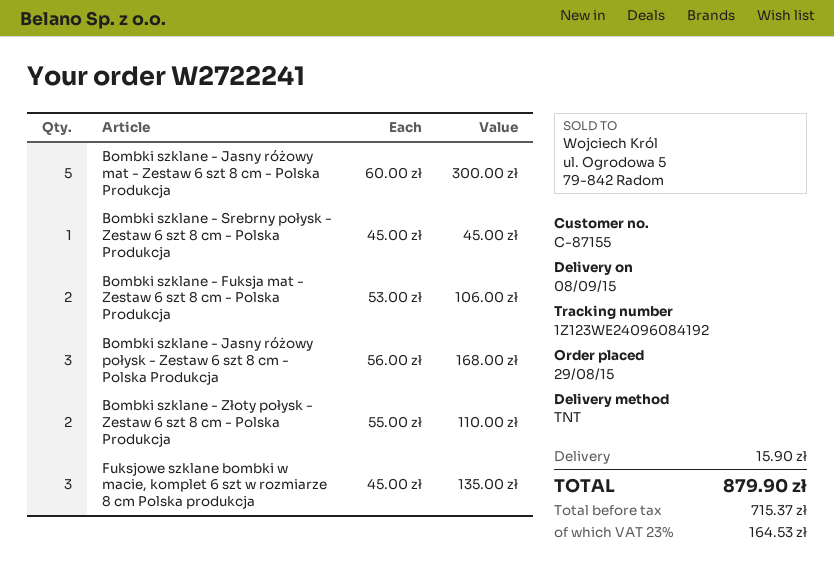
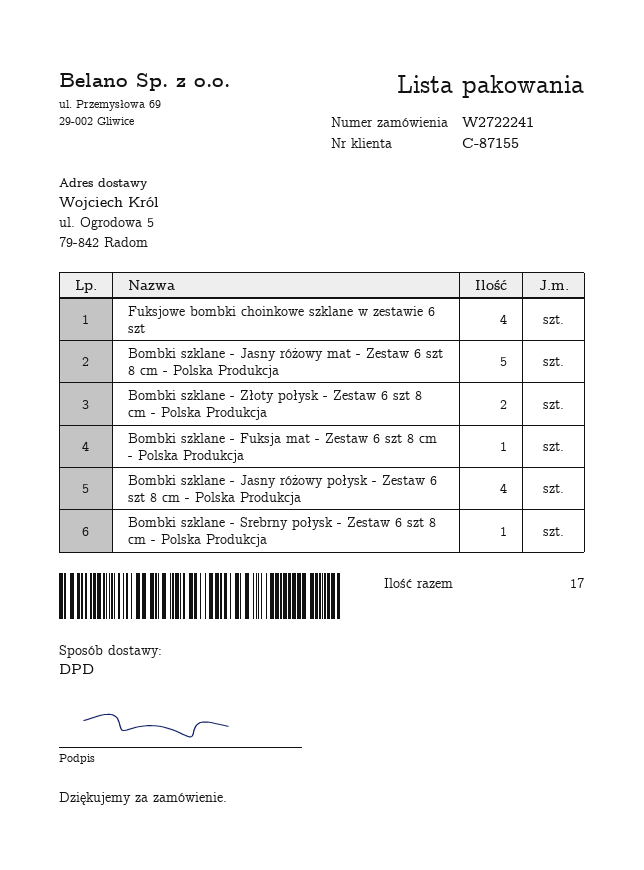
shipping method: TNT -> DPD
Bombki szklane - Fuksja mat - Zestaw 6 szt 8 cm - Polska Produkcja: 2 -> 1
Bombki szklane - Jasny różowy połysk - Zestaw 6 szt 8 cm - Polska Produkcja: 3 -> 4
Fuksjowe szklane bombki w macie, komplet 6 szt w rozmiarze 8 cm Polska produkcja: 3 -> none
Fuksjowe bombki choinkowe szklane w zestawie 6 szt: none -> 4

